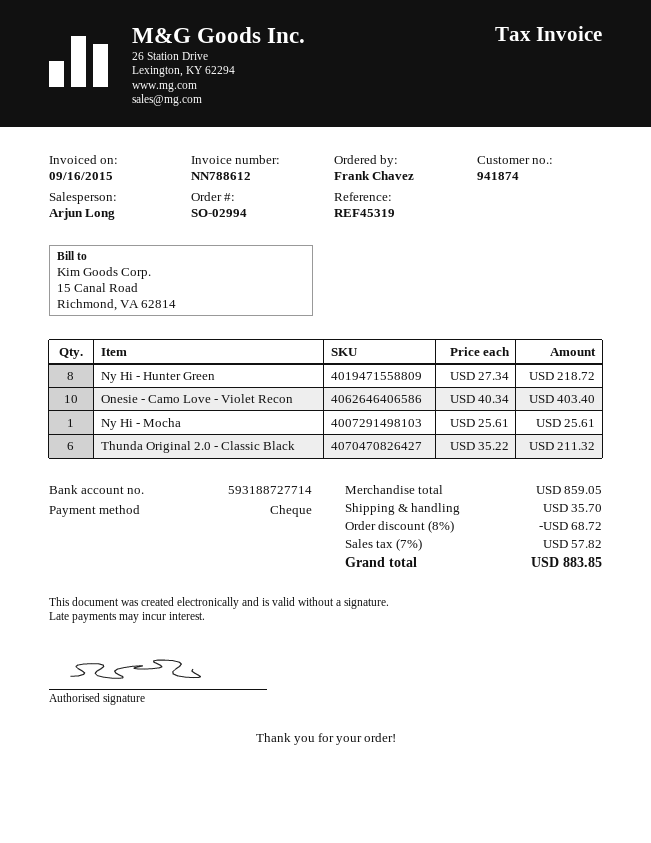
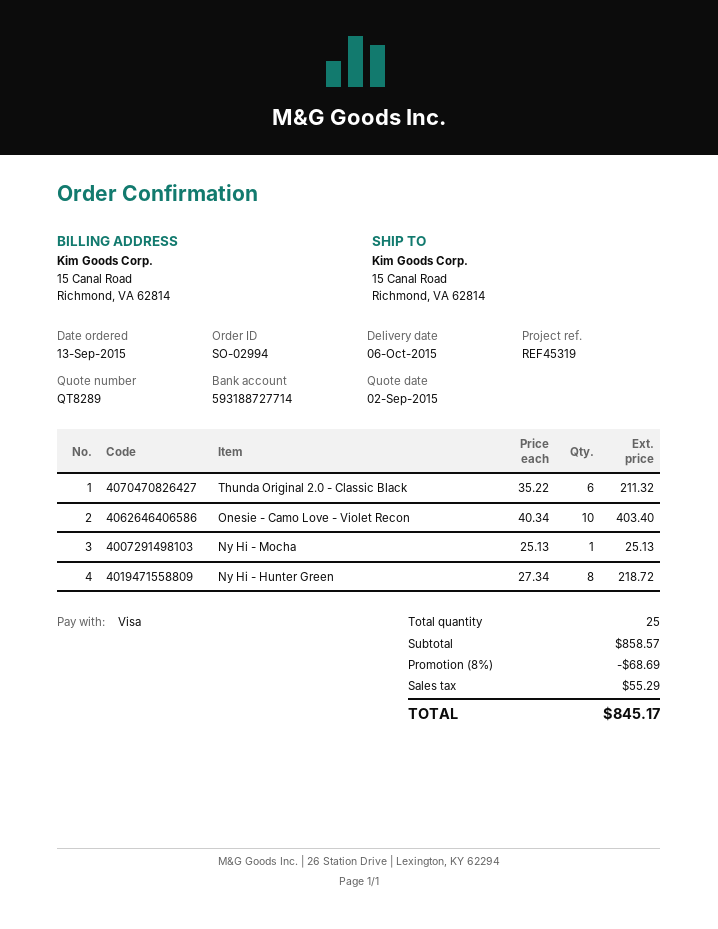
payment method: cheque -> Visa
Ny Hi - Mocha: 1 x 25.61 = 25.61 -> 1 x 25.13 = 25.13
subtotal: 859.05 -> 858.57
discount: 8% = 68.72 -> 8% = 68.69
shipping: 35.70 -> none
tax: 57.82 -> 55.29
total: 883.85 -> 845.17

